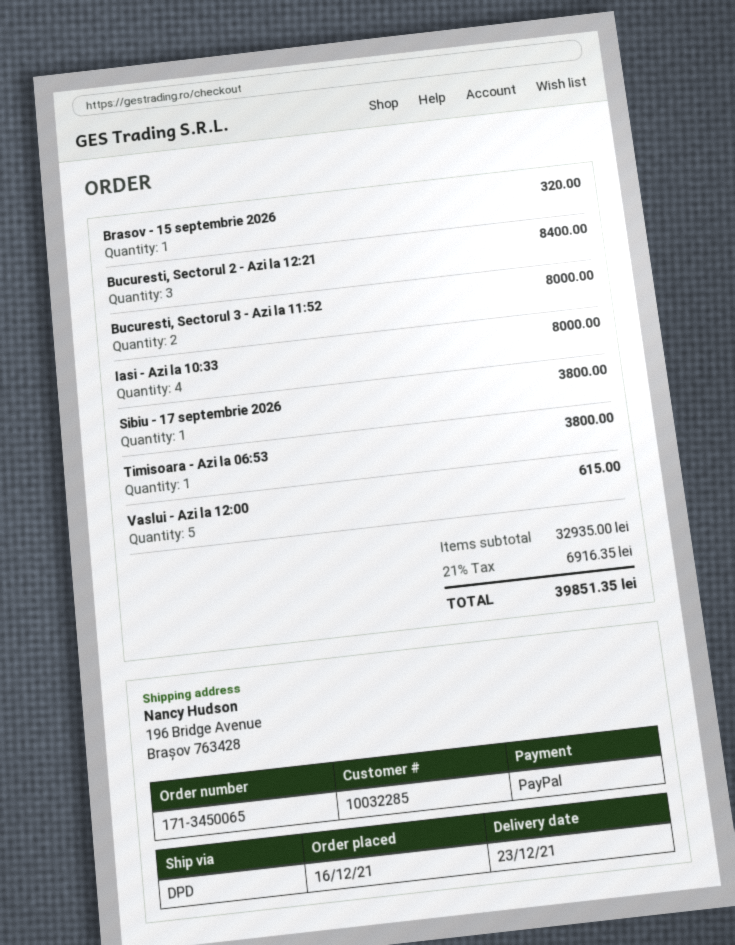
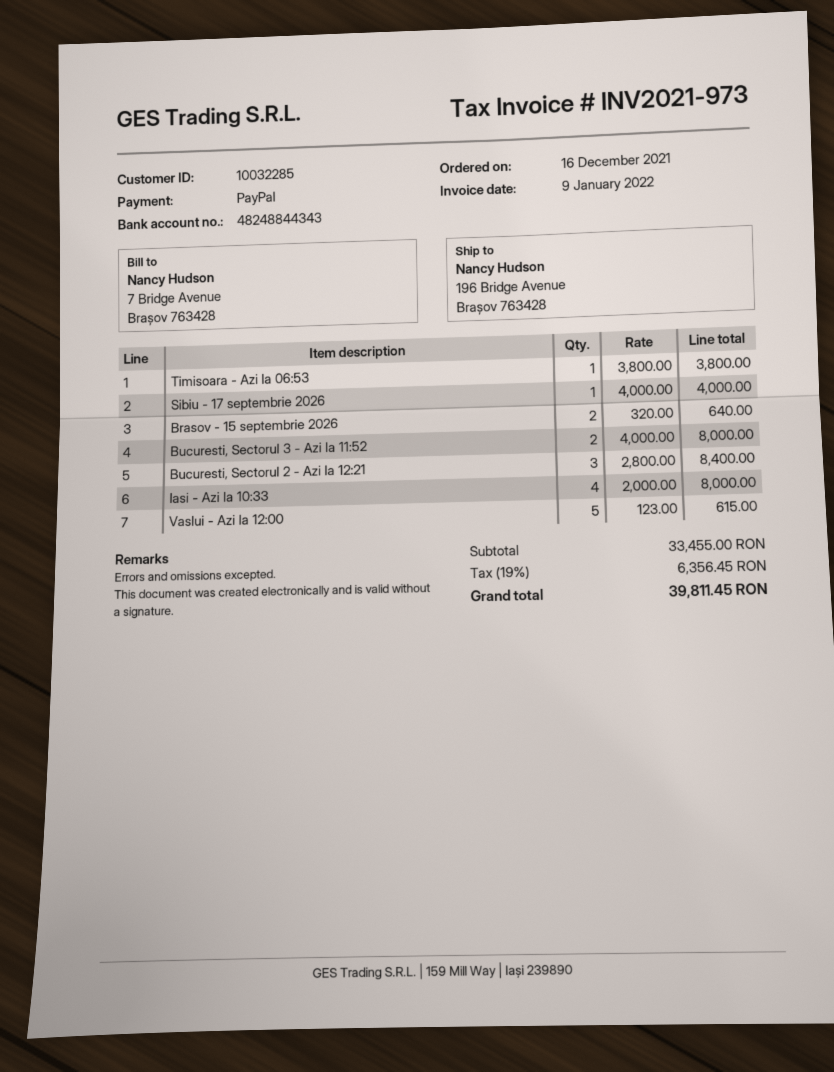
Brasov - 15 septembrie 2026: 1 for 320.00 -> 2 for 640.00
Sibiu - 17 septembrie 2026: 1 for 3800.00 -> 1 for 4000.00
subtotal: 32935.00 -> 33455.00
tax: 21% = 6916.35 -> 19% = 6356.45
total: 39851.35 -> 39811.45

